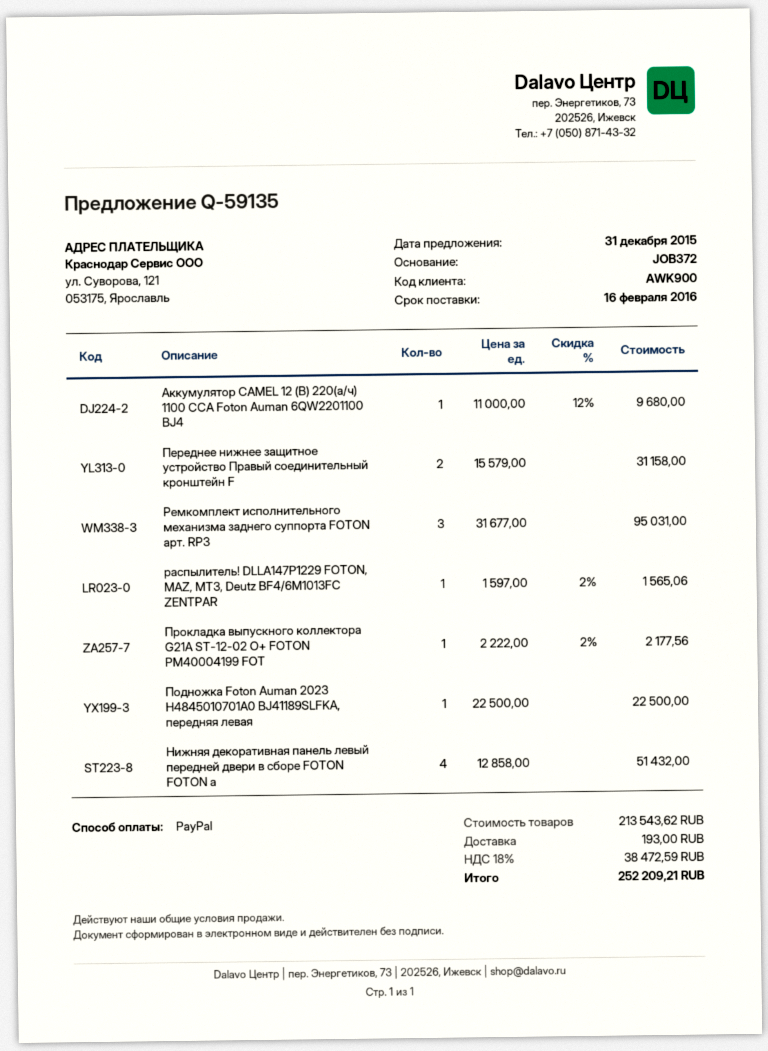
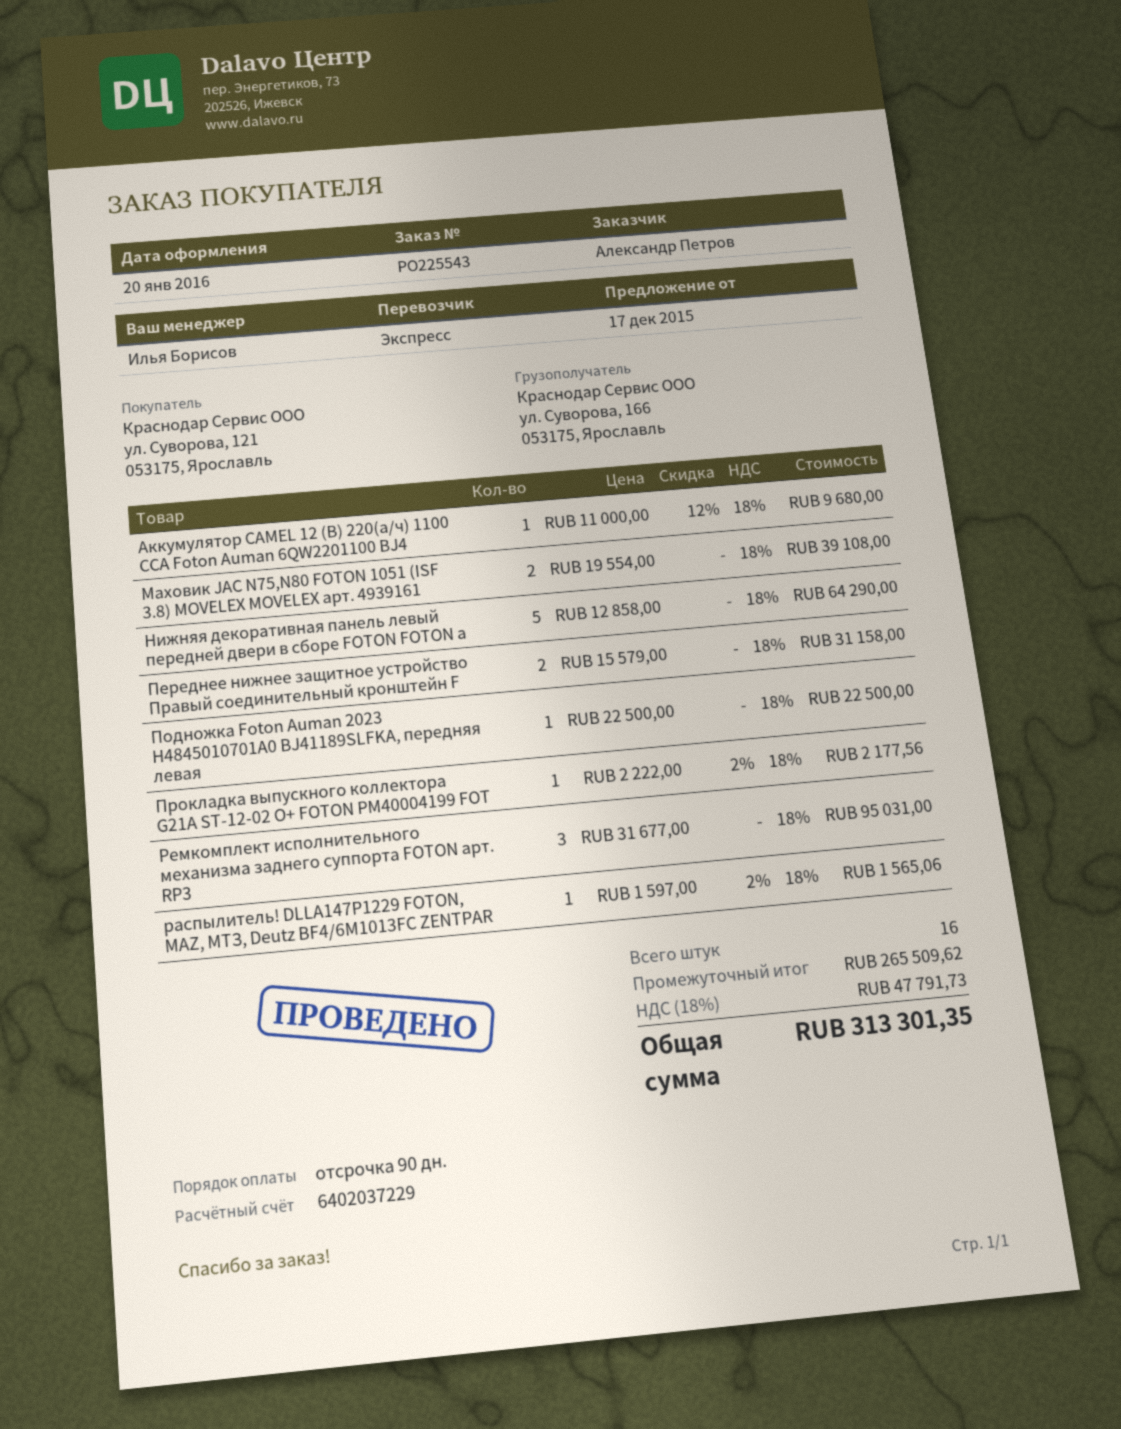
quote date: 2015-12-31 -> 2015-12-17
Нижняя декоративная панель левый передней двери в сборе FOTON FOTON а: 4 x 12858.00 = 51432.00 -> 5 x 12858.00 = 64290.00
Маховик JAC N75,N80 FOTON 1051 (ISF 3.8) MOVELEX MOVELEX арт. 4939161: none -> 2 x 19554.00 = 39108.00
subtotal: 213543.62 -> 265509.62
shipping: 193.00 -> none
tax: 18% = 38472.59 -> 18% = 47791.73
total: 252209.21 -> 313301.35

